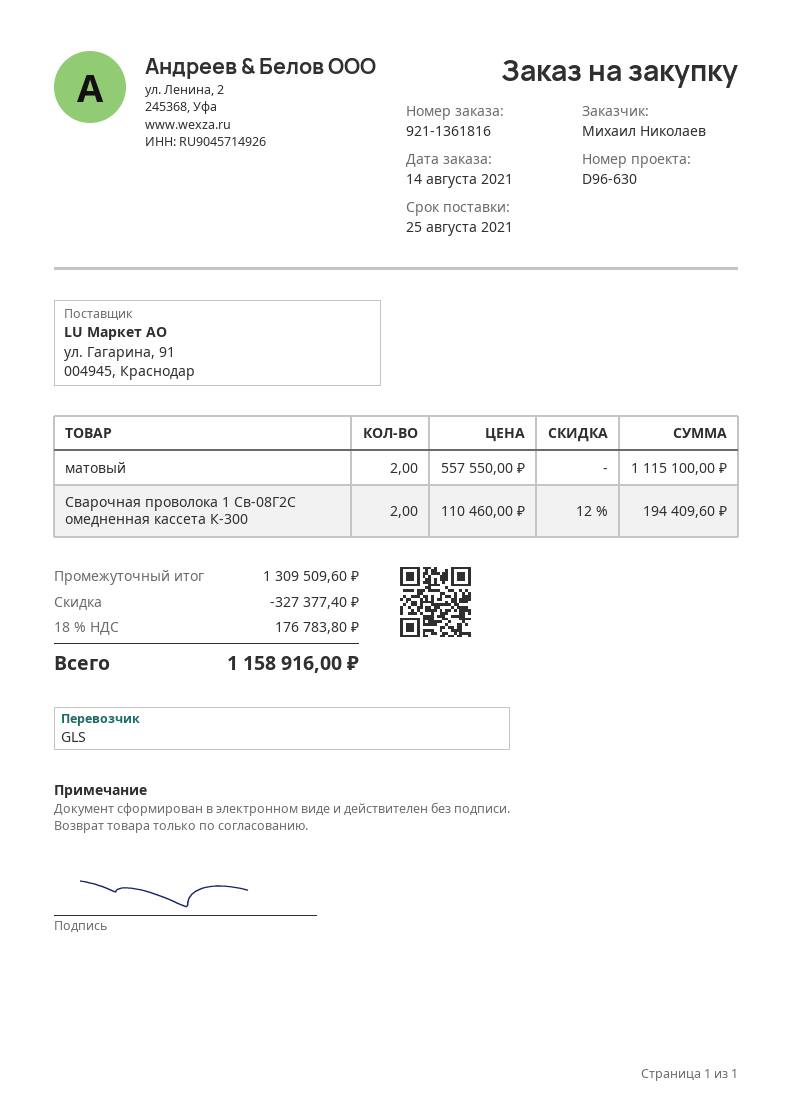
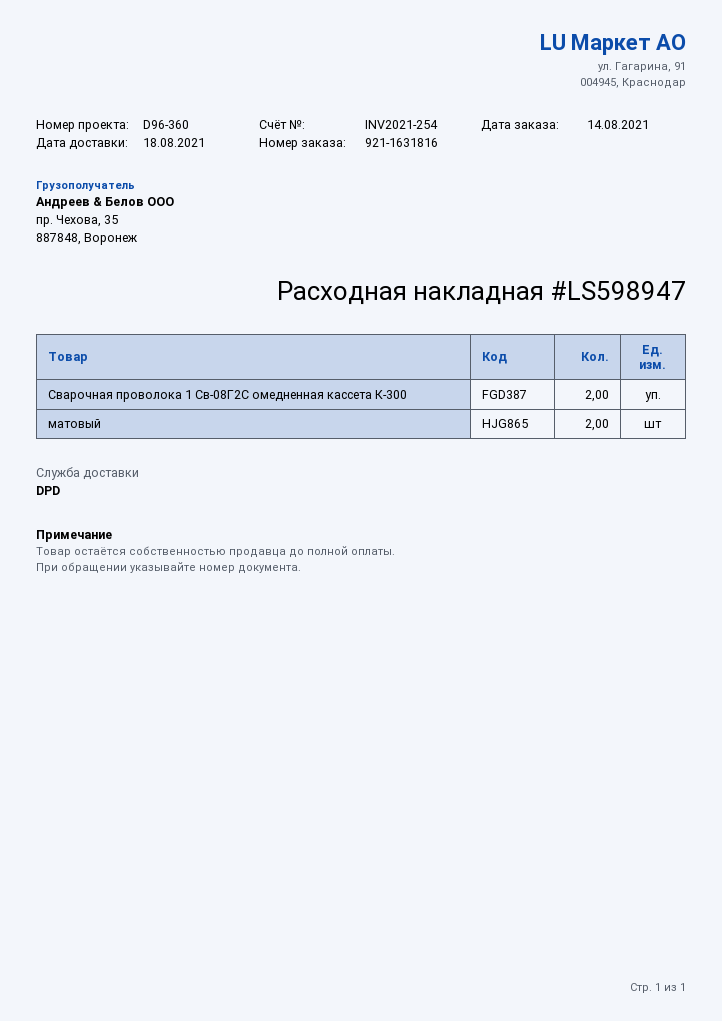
order number: 921-1361816 -> 921-1631816
delivery date: 2021-08-25 -> 2021-08-18
reference: D96-630 -> D96-360
shipping method: GLS -> DPD

